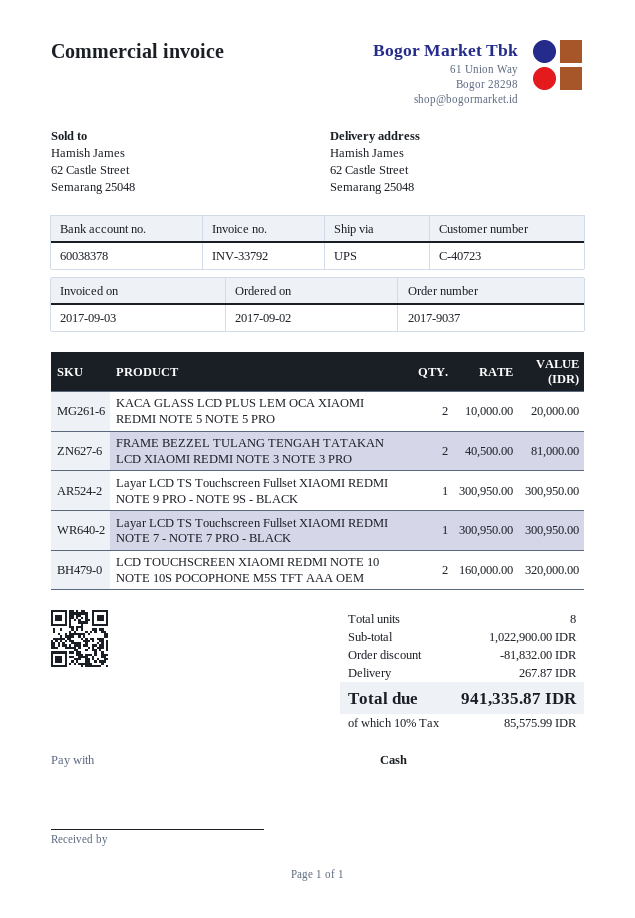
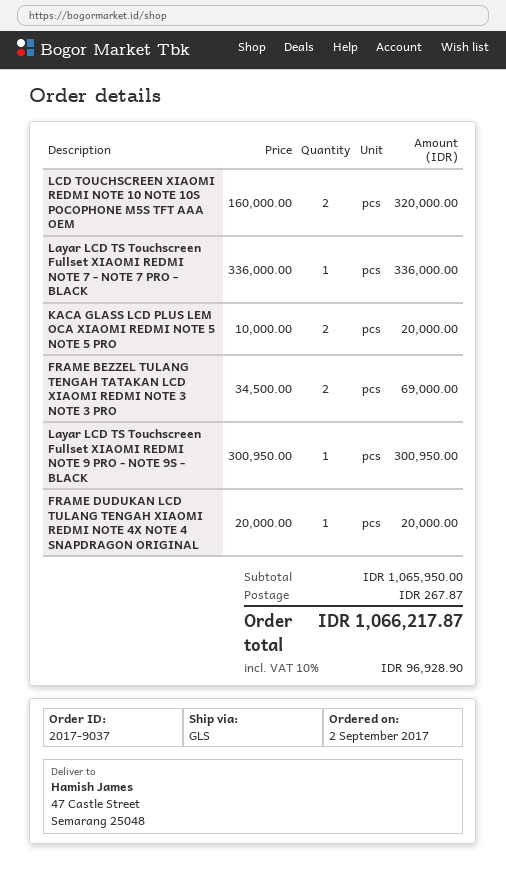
shipping method: UPS -> GLS
ship to: 62 Castle Street, Semarang 25048 -> 47 Castle Street, Semarang 25048
FRAME BEZZEL TULANG TENGAH TATAKAN LCD XIAOMI REDMI NOTE 3 NOTE 3 PRO: 2 x 40500.00 = 81000.00 -> 2 x 34500.00 = 69000.00
Layar LCD TS Touchscreen Fullset XIAOMI REDMI NOTE 7 - NOTE 7 PRO - BLACK: 1 x 300950.00 = 300950.00 -> 1 x 336000.00 = 336000.00
FRAME DUDUKAN LCD TULANG TENGAH XIAOMI REDMI NOTE 4X NOTE 4 SNAPDRAGON ORIGINAL: none -> 1 x 20000.00 = 20000.00
subtotal: 1022900.00 -> 1065950.00
discount: 81832.00 -> none
tax: 10% = 85575.99 -> 10% = 96928.90
total: 941335.87 -> 1066217.87

